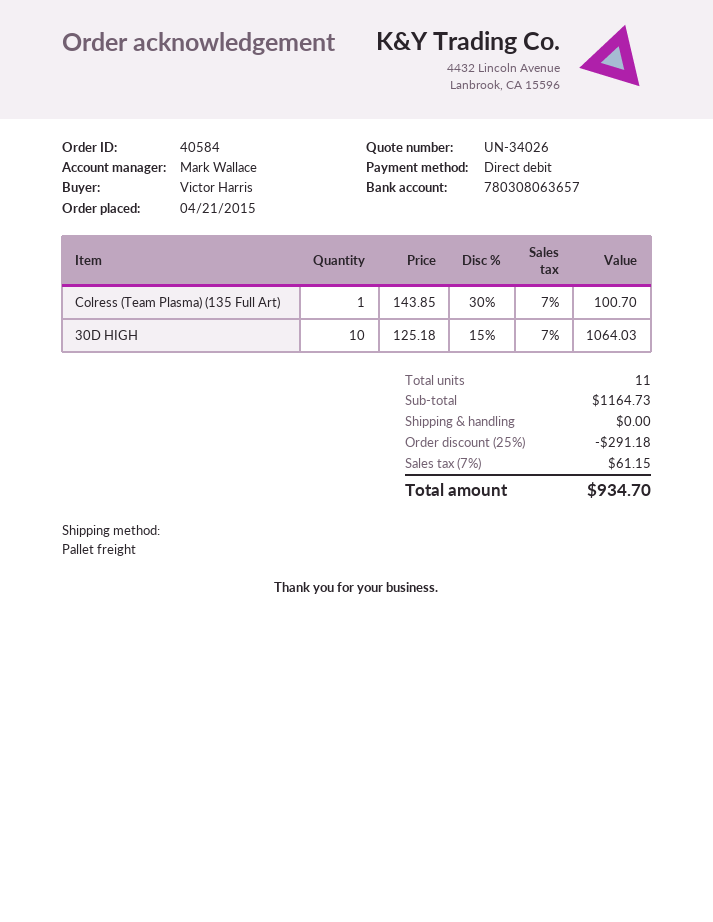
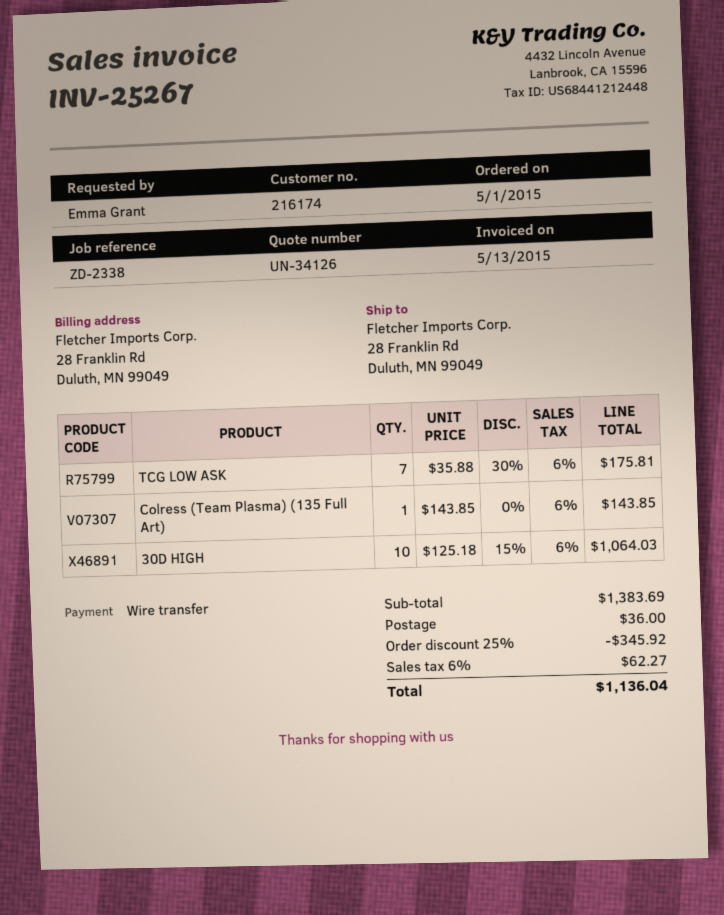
quote number: UN-34026 -> UN-34126
order date: 2015-04-21 -> 2015-05-01
ordered by: Victor Harris -> Emma Grant
payment method: direct debit -> bank transfer
Colress (Team Plasma) (135 Full Art): 1 x 143.85 - 30% = 100.70 -> 1 x 143.85 = 143.85
TCG LOW ASK: none -> 7 x 35.88 - 30% = 175.81
subtotal: 1164.73 -> 1383.69
discount: 25% = 291.18 -> 25% = 345.92
shipping: 0.00 -> 36.00
tax: 7% = 61.15 -> 6% = 62.27
total: 934.70 -> 1136.04

